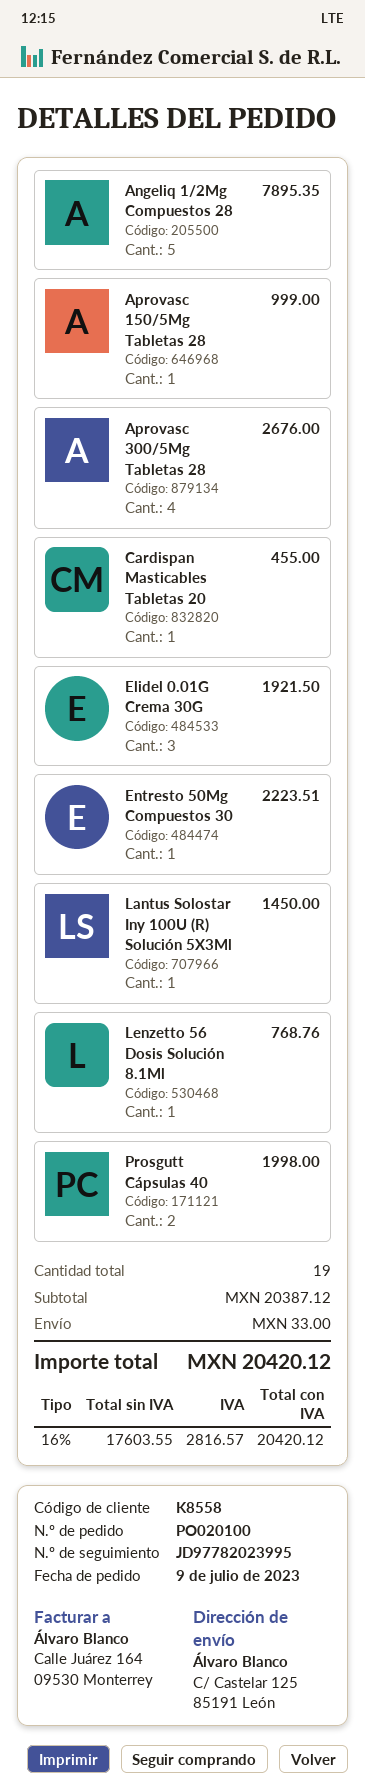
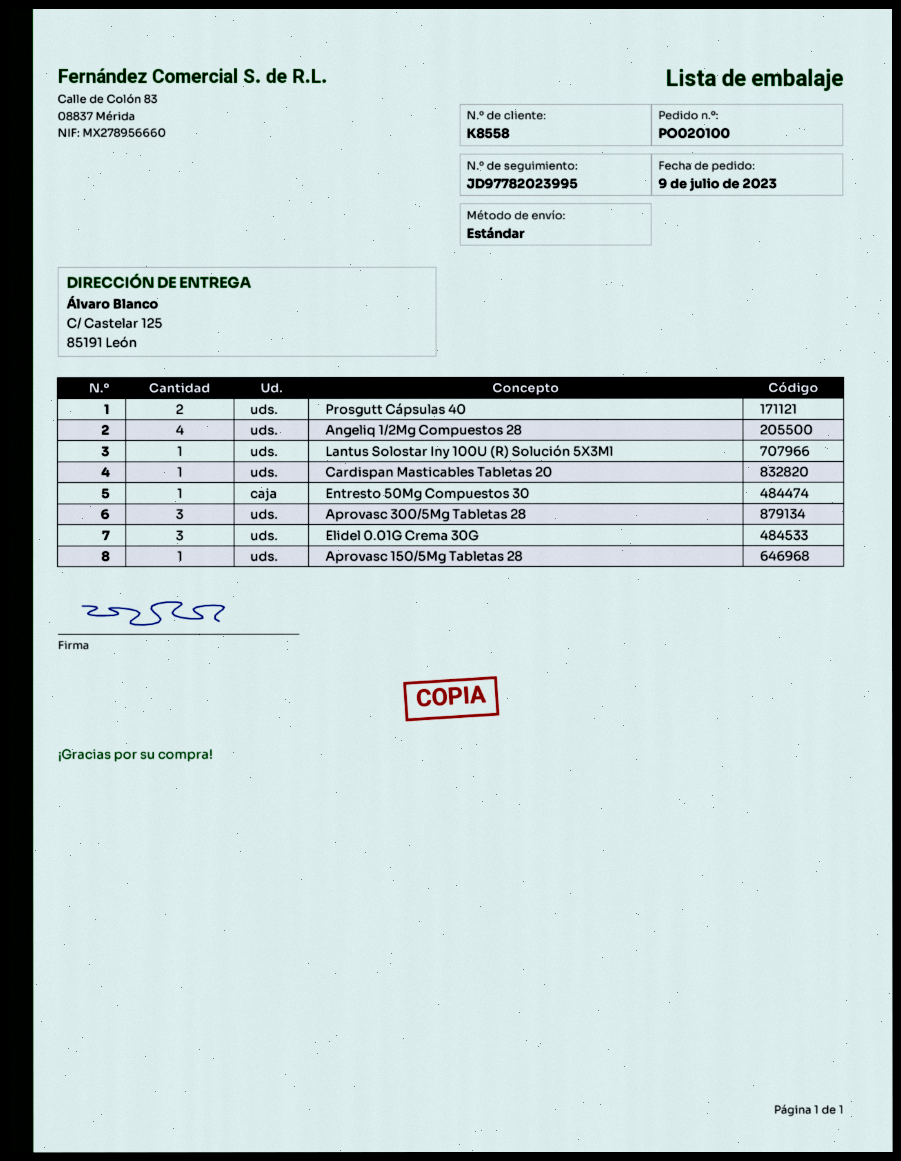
Angeliq 1/2Mg Compuestos 28: 5 -> 4
Aprovasc 300/5Mg Tabletas 28: 4 -> 3
Lenzetto 56 Dosis Solución 8.1Ml: 1 -> none

